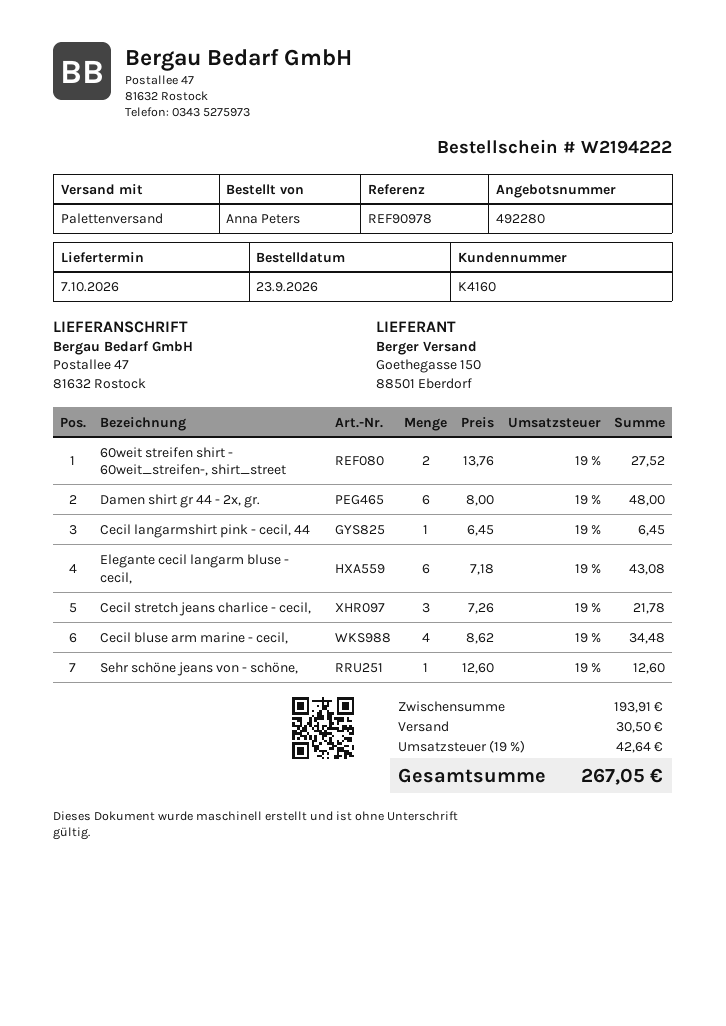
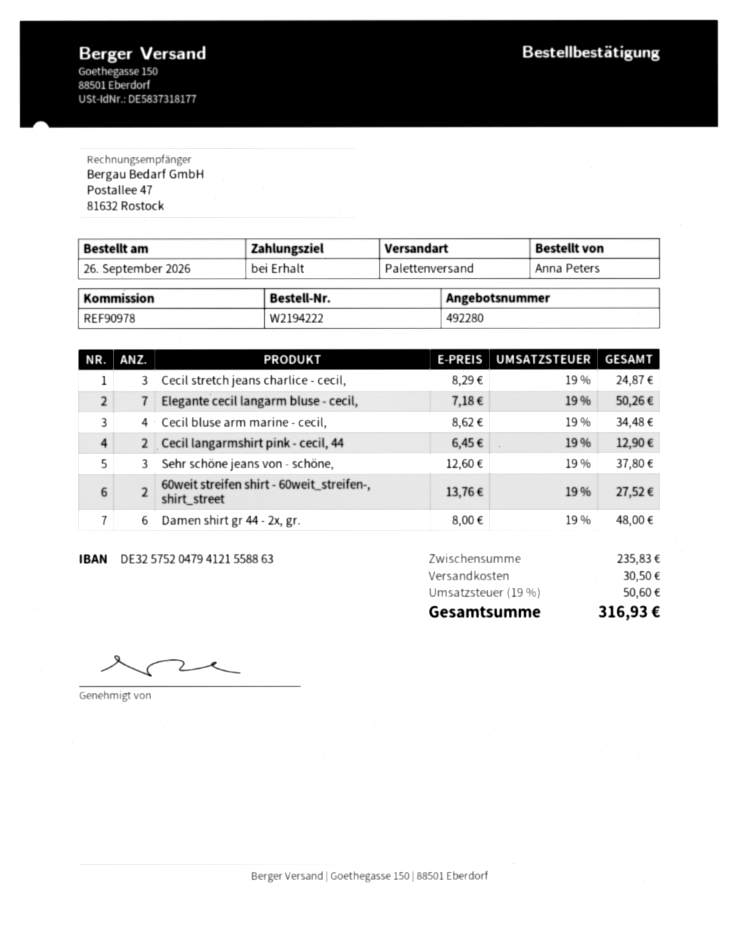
order date: 2026-09-23 -> 2026-09-26
Cecil langarmshirt pink - cecil, 44: 1 x 6.45 = 6.45 -> 2 x 6.45 = 12.90
Elegante cecil langarm bluse - cecil,: 6 x 7.18 = 43.08 -> 7 x 7.18 = 50.26
Cecil stretch jeans charlice - cecil,: 3 x 7.26 = 21.78 -> 3 x 8.29 = 24.87
Sehr schöne jeans von - schöne,: 1 x 12.60 = 12.60 -> 3 x 12.60 = 37.80
subtotal: 193.91 -> 235.83
tax: 19% = 42.64 -> 19% = 50.60
total: 267.05 -> 316.93

